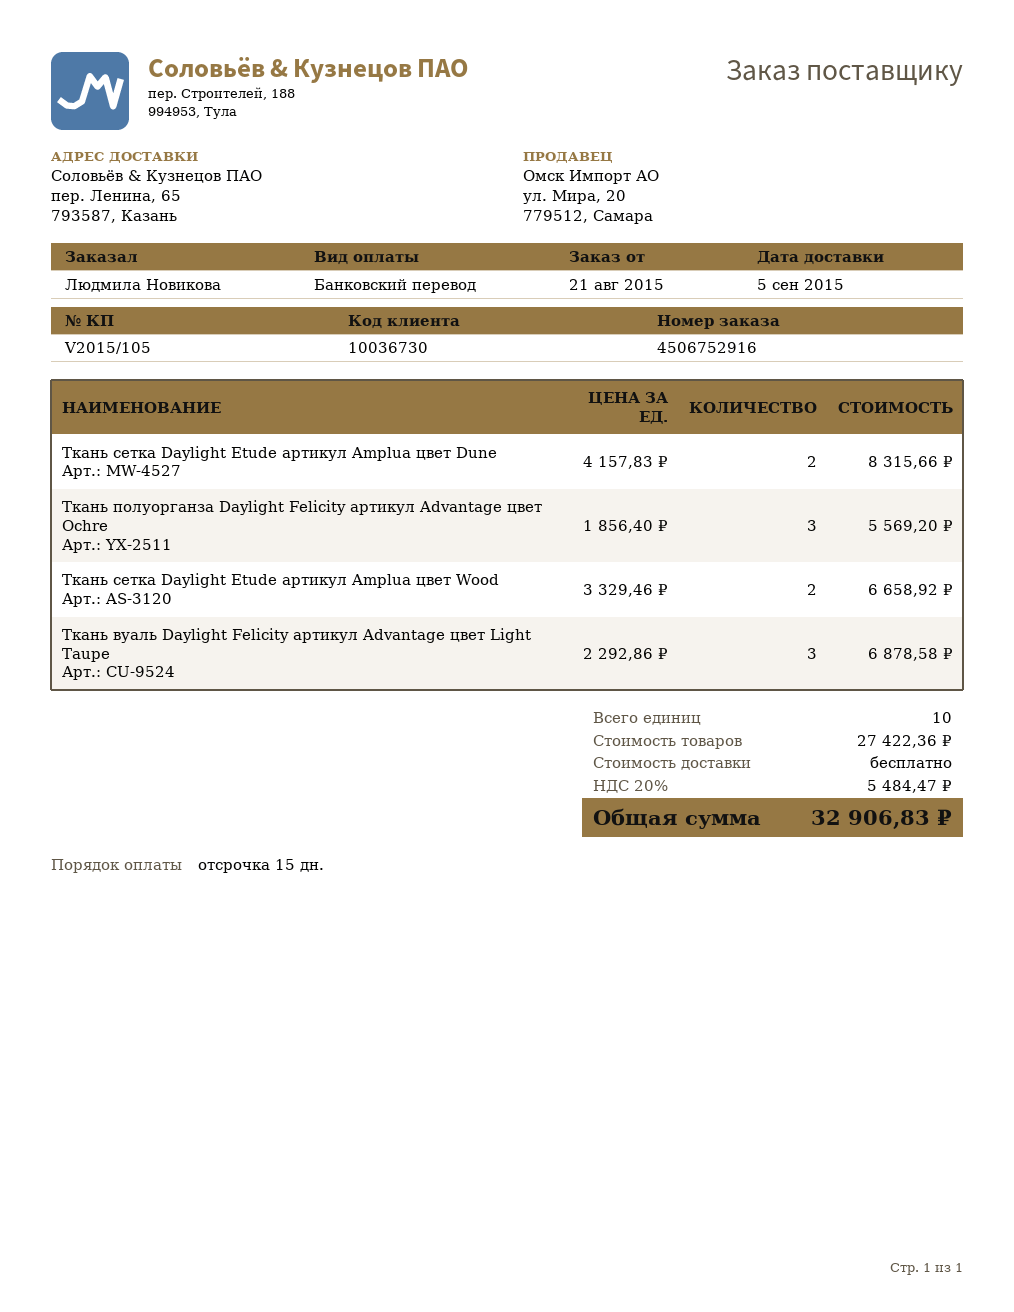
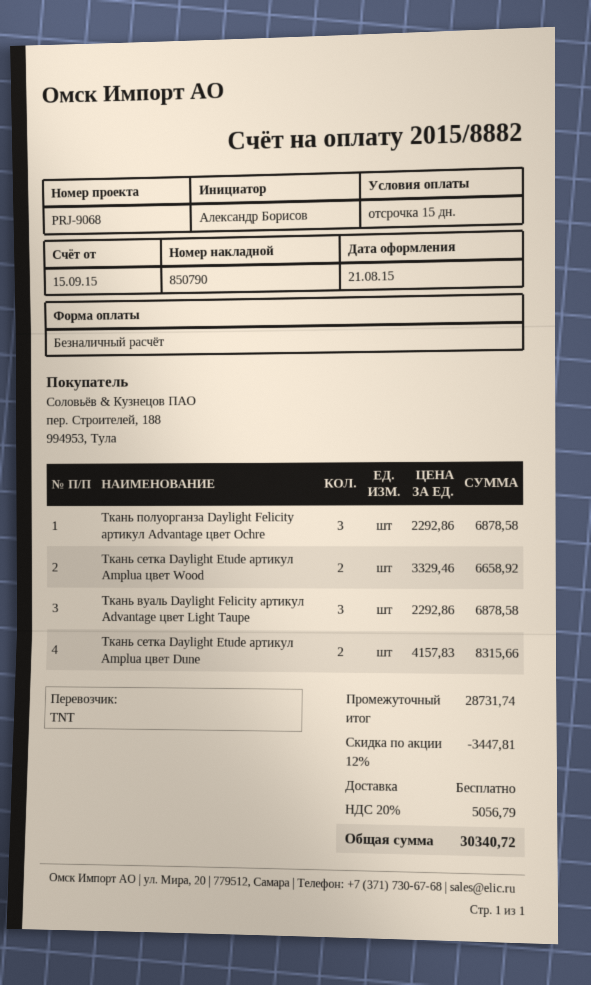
ordered by: Людмила Новикова -> Александр Борисов
Ткань полуорганза Daylight Felicity артикул Advantage цвет Ochre: 3 x 1856.40 = 5569.20 -> 3 x 2292.86 = 6878.58
subtotal: 27422.36 -> 28731.74
discount: none -> 12% = 3447.81
tax: 20% = 5484.47 -> 20% = 5056.79
total: 32906.83 -> 30340.72

